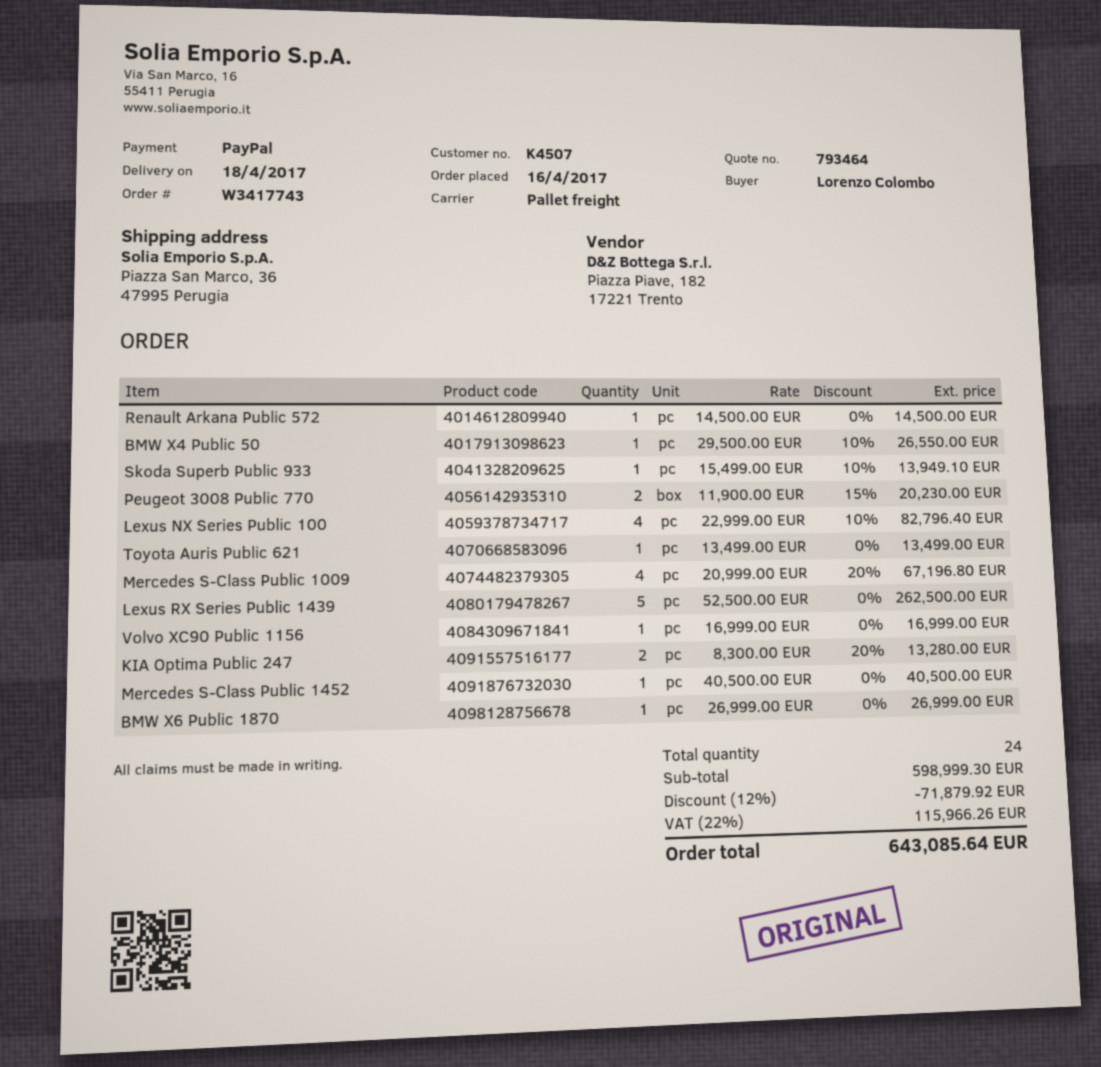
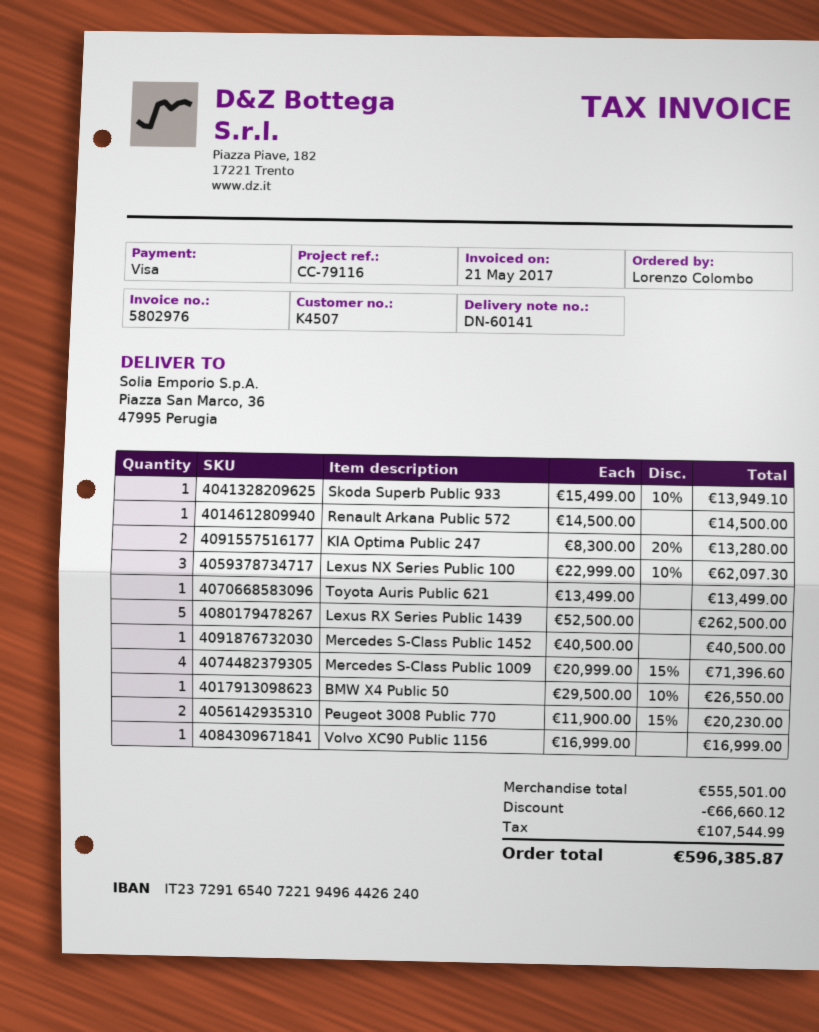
payment method: PayPal -> Visa
Lexus NX Series Public 100: 4 x 22999.00 - 10% = 82796.40 -> 3 x 22999.00 - 10% = 62097.30
Mercedes S-Class Public 1009: 4 x 20999.00 - 20% = 67196.80 -> 4 x 20999.00 - 15% = 71396.60
BMW X6 Public 1870: 1 x 26999.00 = 26999.00 -> none
subtotal: 598999.30 -> 555501.00
discount: 71879.92 -> 66660.12
tax: 115966.26 -> 107544.99
total: 643085.64 -> 596385.87

